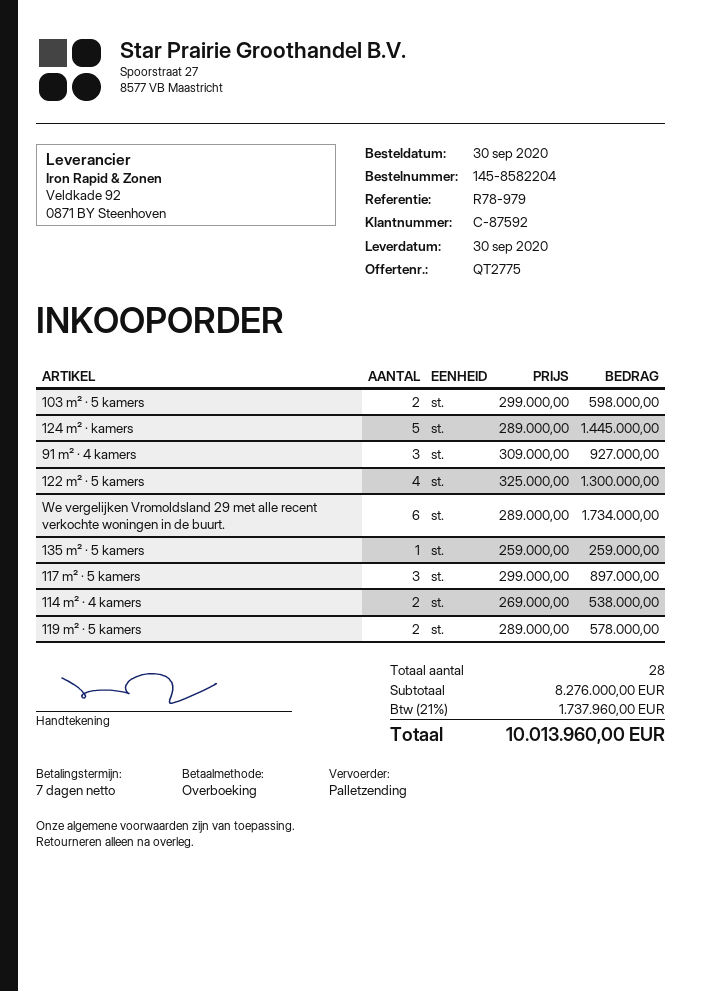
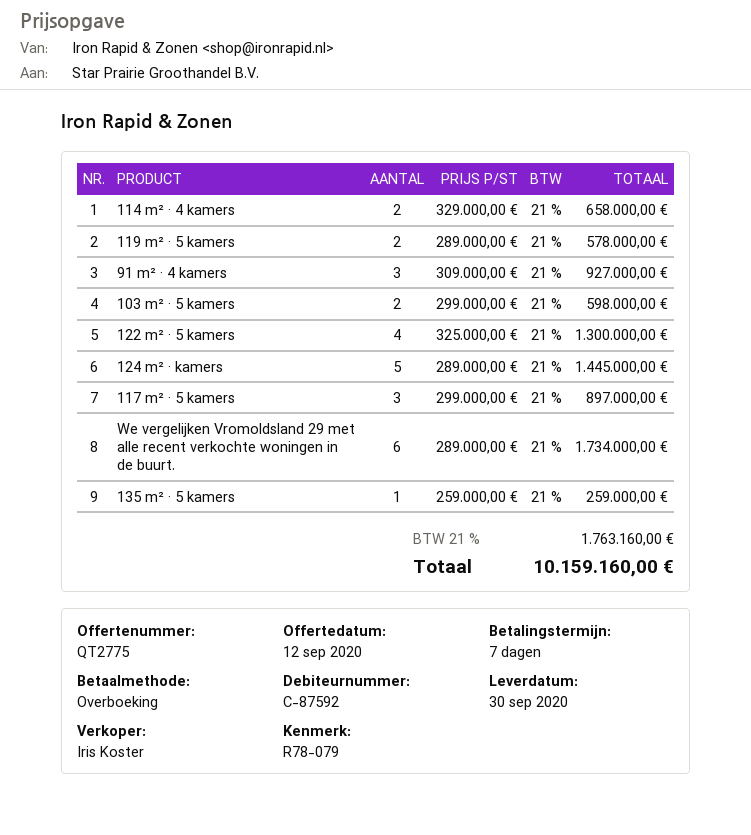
reference: R78-979 -> R78-079
114 m² · 4 kamers: 2 x 269000.00 = 538000.00 -> 2 x 329000.00 = 658000.00
tax: 21% = 1737960.00 -> 21% = 1763160.00
total: 10013960.00 -> 10159160.00

